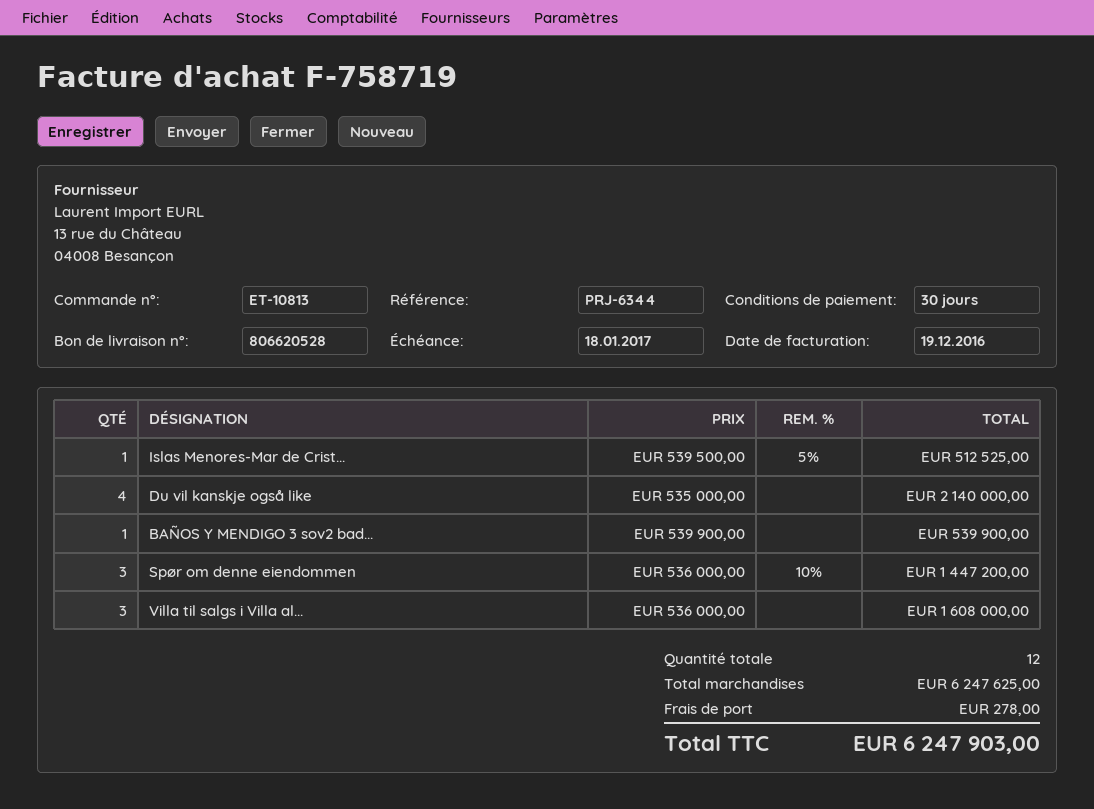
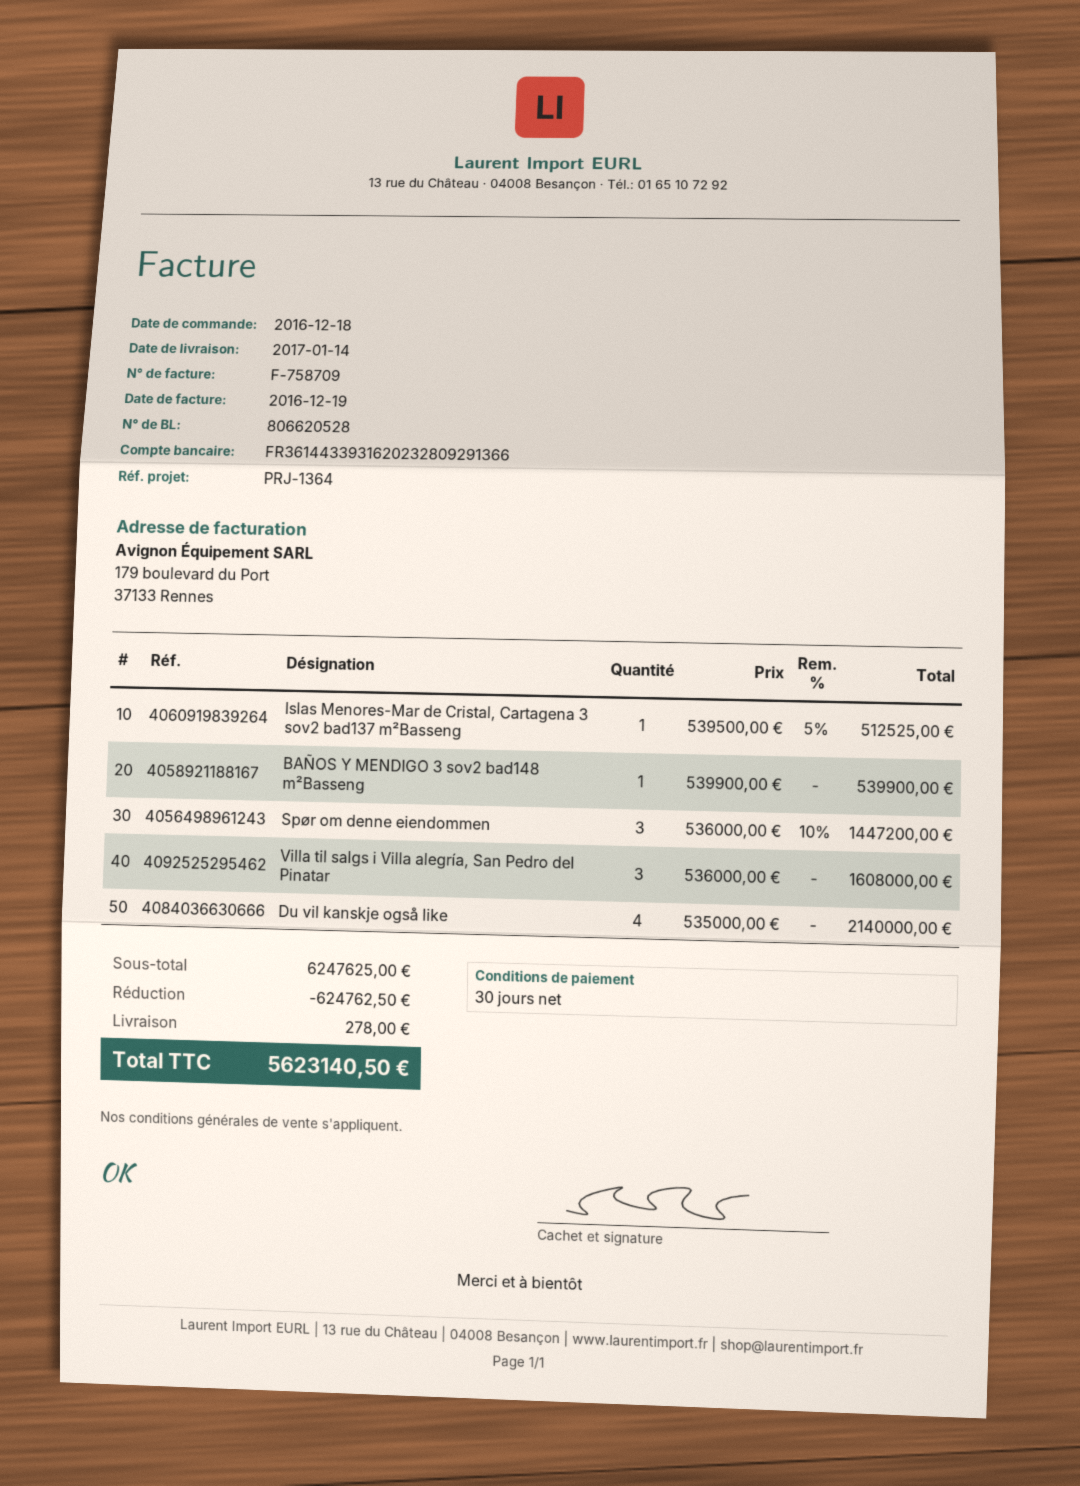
invoice number: F-758719 -> F-758709
reference: PRJ-6344 -> PRJ-1364
discount: none -> 624762.50
total: 6247903.00 -> 5623140.50

